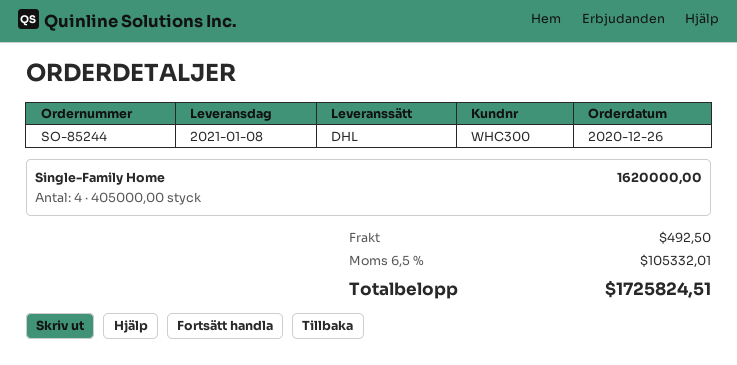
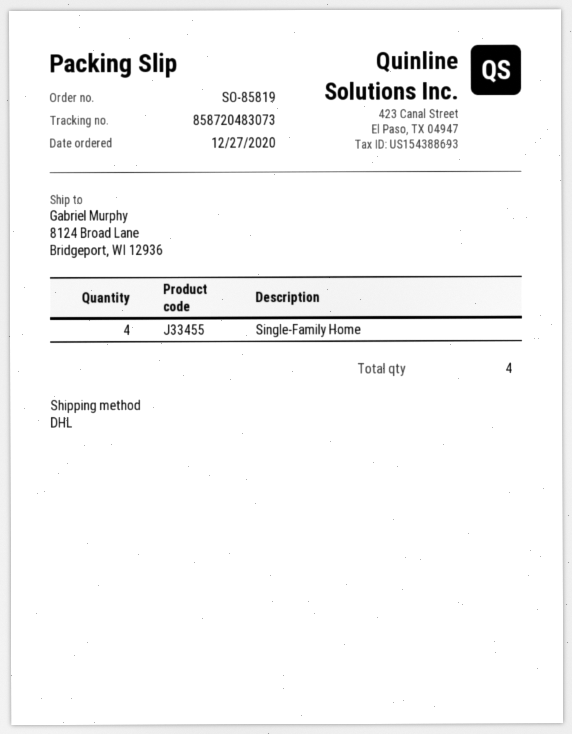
order number: SO-85244 -> SO-85819
order date: 2020-12-26 -> 2020-12-27

